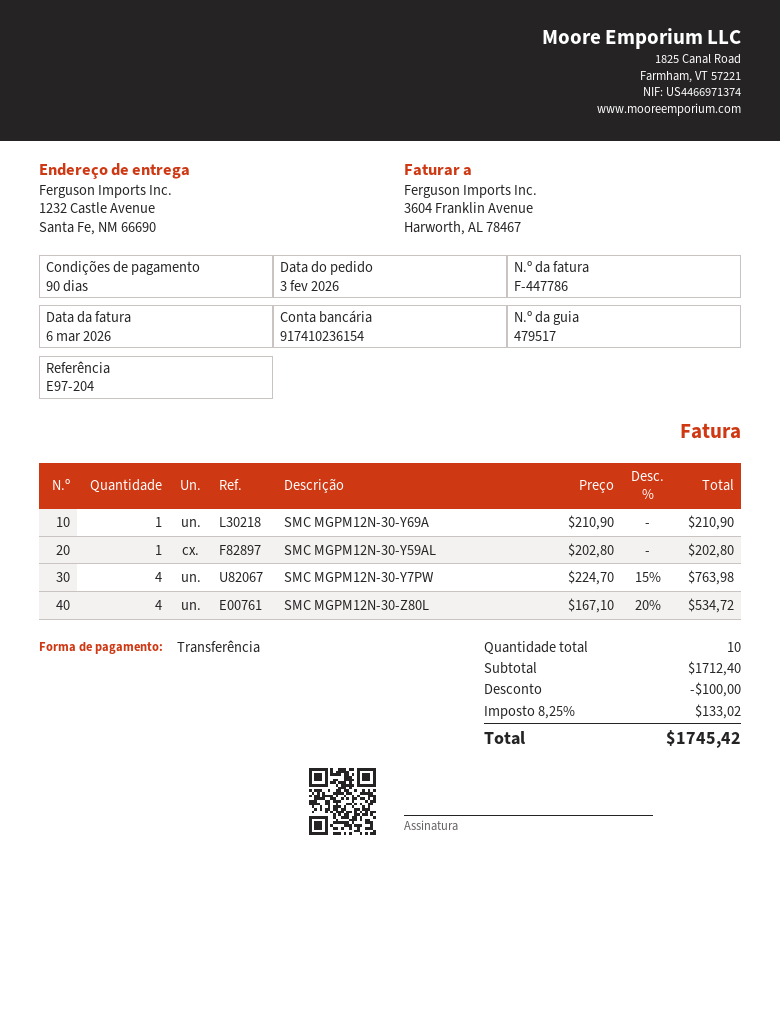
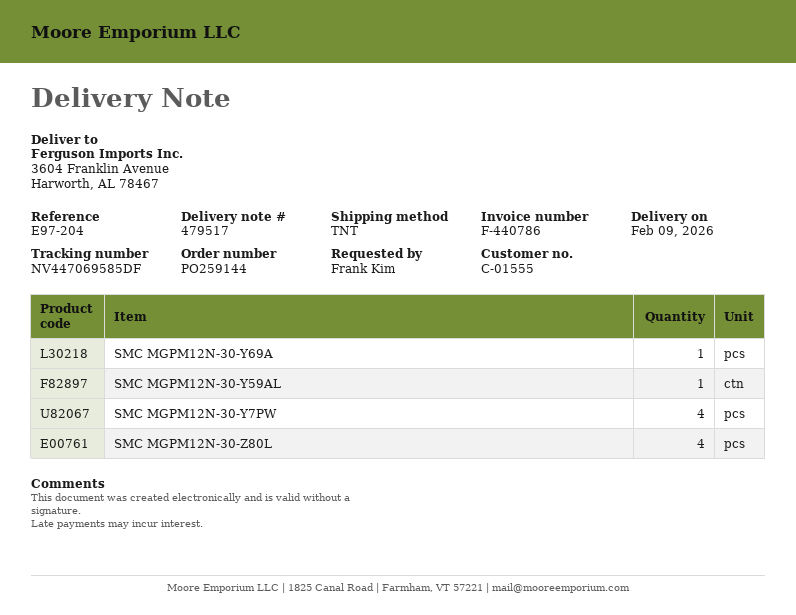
invoice number: F-447786 -> F-440786
ship to: 1232 Castle Avenue, Santa Fe, NM 66690 -> 3604 Franklin Avenue, Harworth, AL 78467

